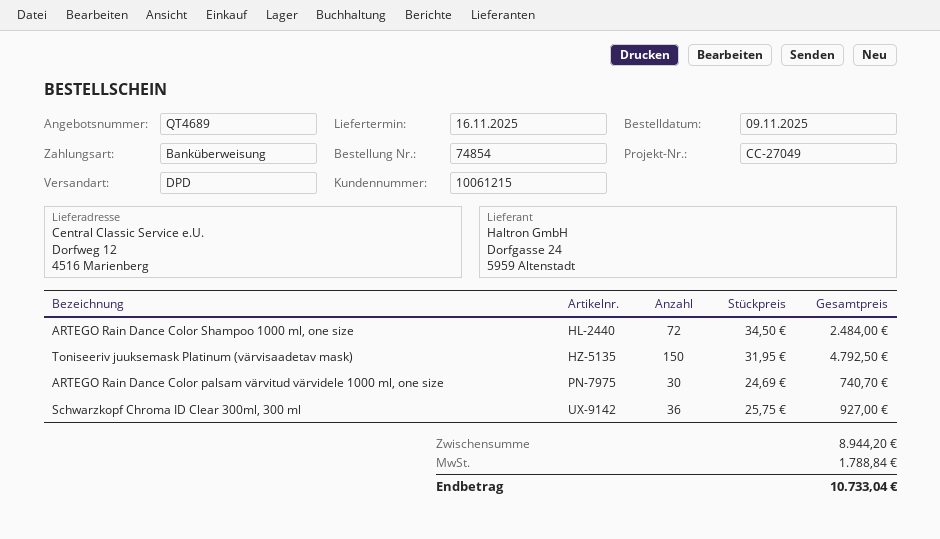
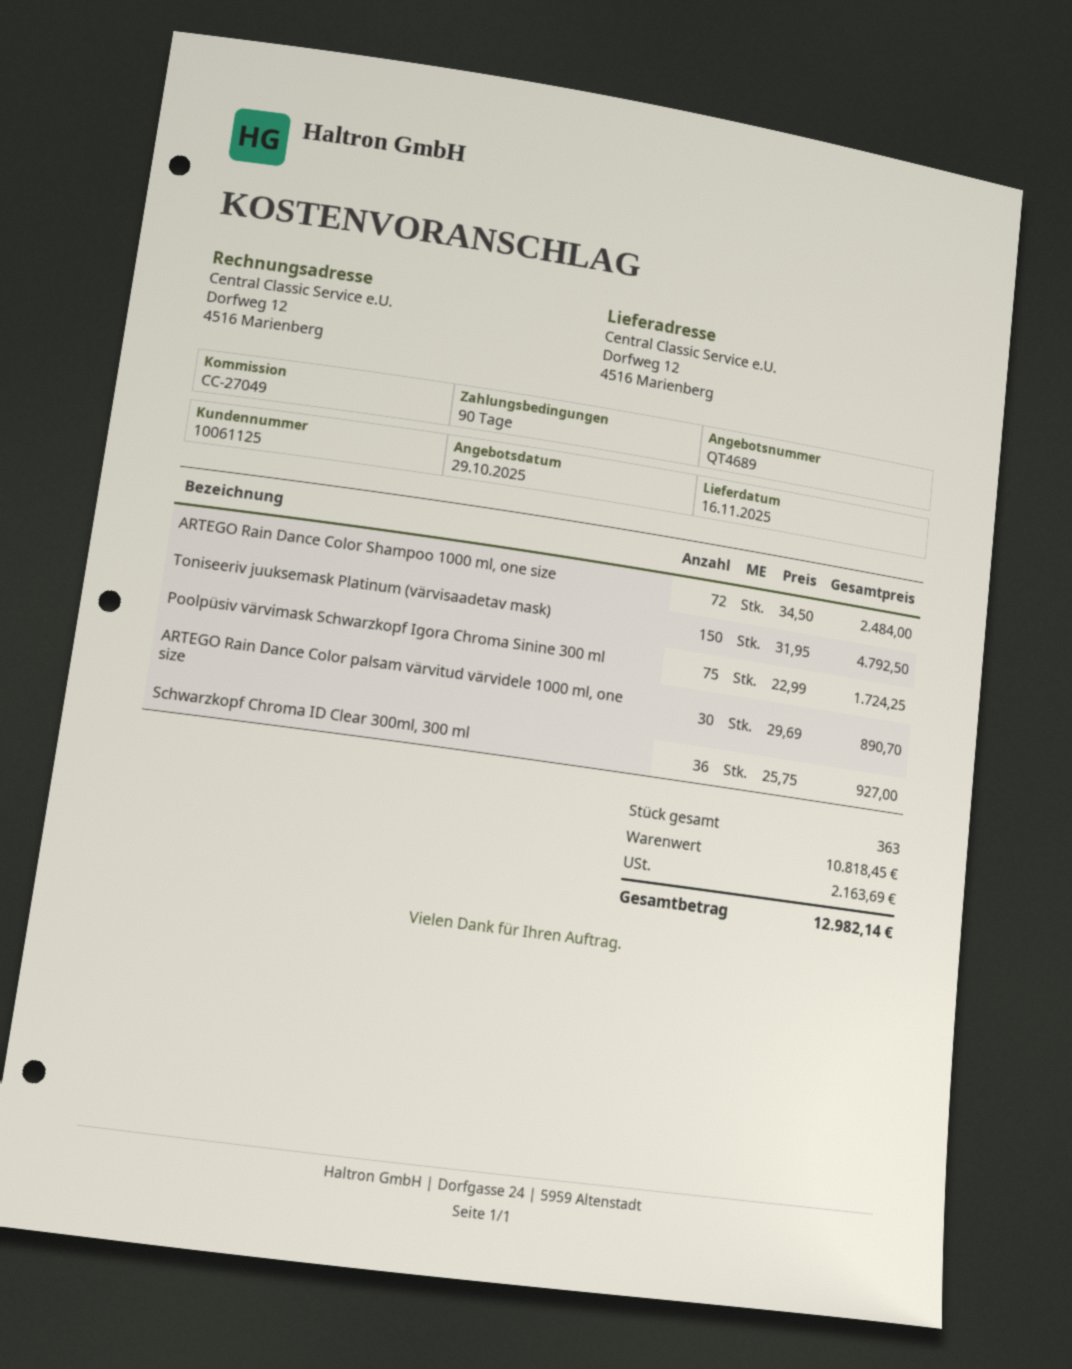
customer number: 10061215 -> 10061125
ARTEGO Rain Dance Color palsam värvitud värvidele 1000 ml, one size: 30 x 24.69 = 740.70 -> 30 x 29.69 = 890.70
Poolpüsiv värvimask Schwarzkopf Igora Chroma Sinine 300 ml: none -> 75 x 22.99 = 1724.25
subtotal: 8944.20 -> 10818.45
tax: 1788.84 -> 2163.69
total: 10733.04 -> 12982.14

